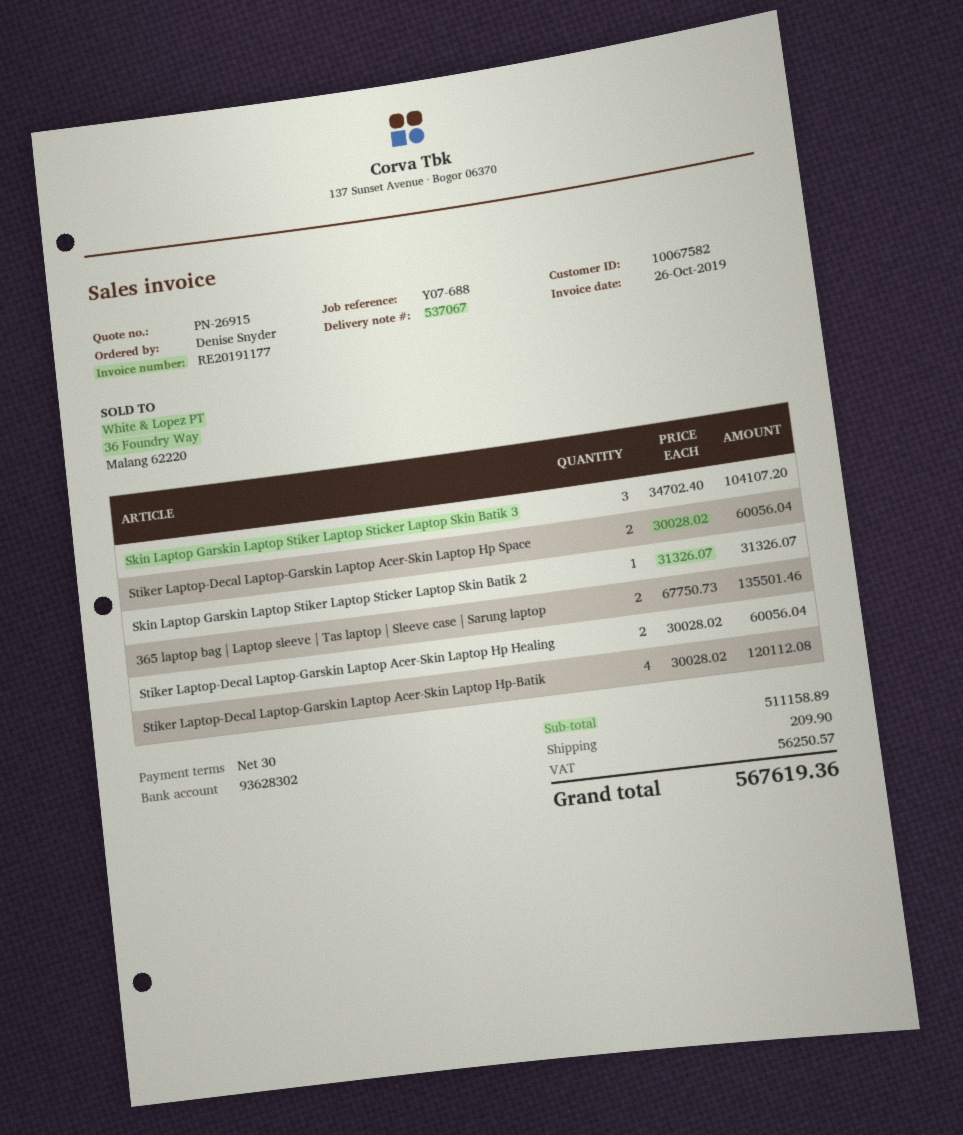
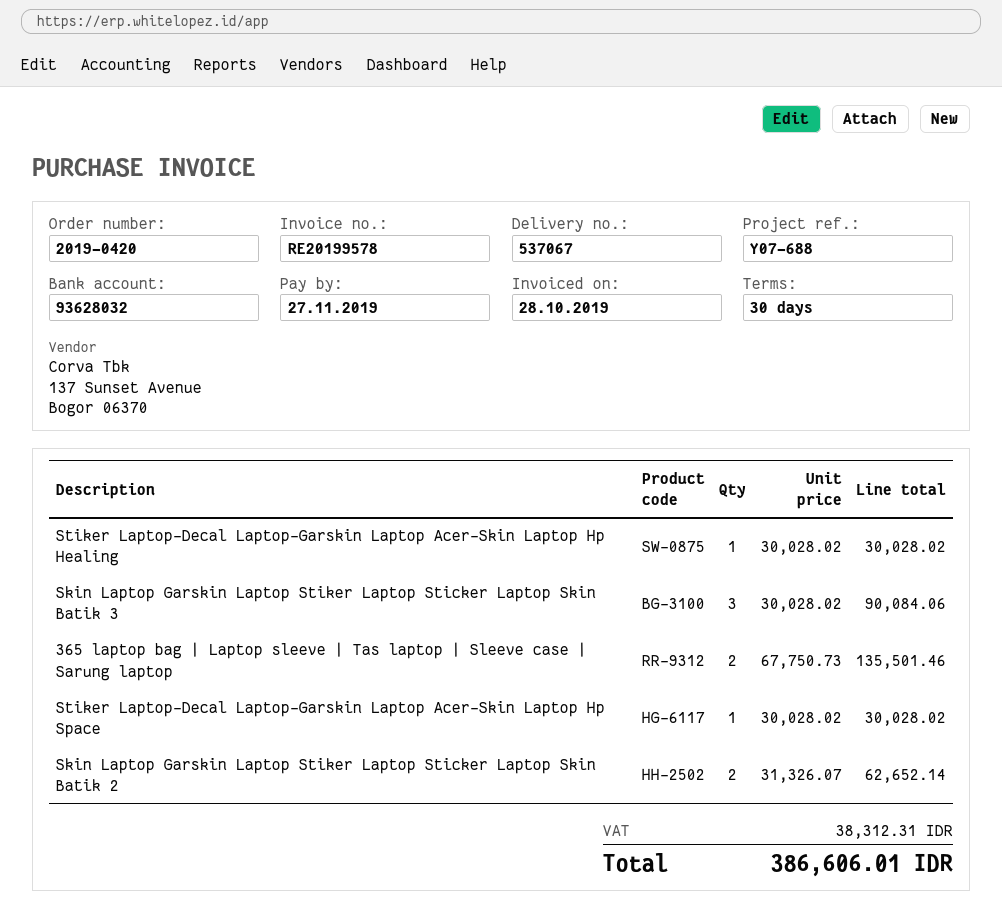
invoice number: RE20191177 -> RE20199578
invoice date: 2019-10-26 -> 2019-10-28
bank account: 93628302 -> 93628032
Skin Laptop Garskin Laptop Stiker Laptop Sticker Laptop Skin Batik 3: 3 x 34702.40 = 104107.20 -> 3 x 30028.02 = 90084.06
Stiker Laptop-Decal Laptop-Garskin Laptop Acer-Skin Laptop Hp Space: 2 x 30028.02 = 60056.04 -> 1 x 30028.02 = 30028.02
Skin Laptop Garskin Laptop Stiker Laptop Sticker Laptop Skin Batik 2: 1 x 31326.07 = 31326.07 -> 2 x 31326.07 = 62652.14
Stiker Laptop-Decal Laptop-Garskin Laptop Acer-Skin Laptop Hp Healing: 2 x 30028.02 = 60056.04 -> 1 x 30028.02 = 30028.02
Stiker Laptop-Decal Laptop-Garskin Laptop Acer-Skin Laptop Hp-Batik: 4 x 30028.02 = 120112.08 -> none
shipping: 209.90 -> none
tax: 56250.57 -> 38312.31
total: 567619.36 -> 386606.01

